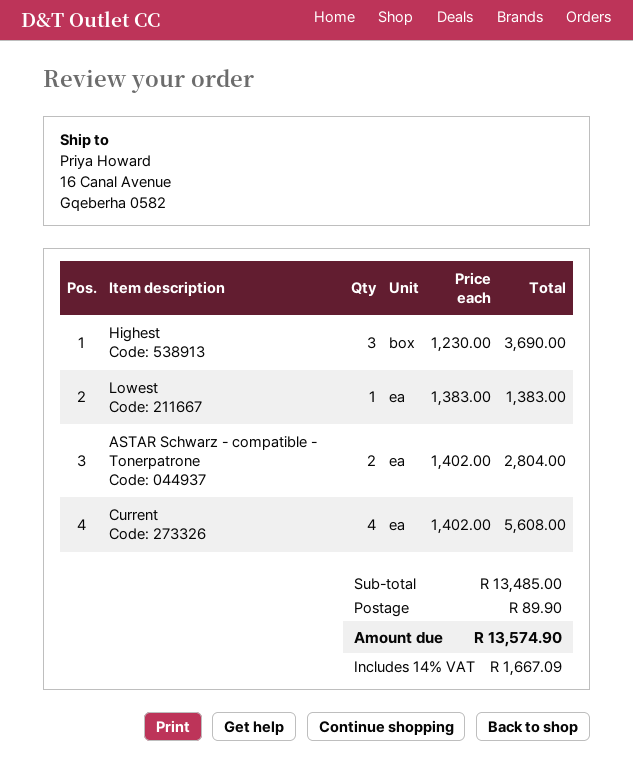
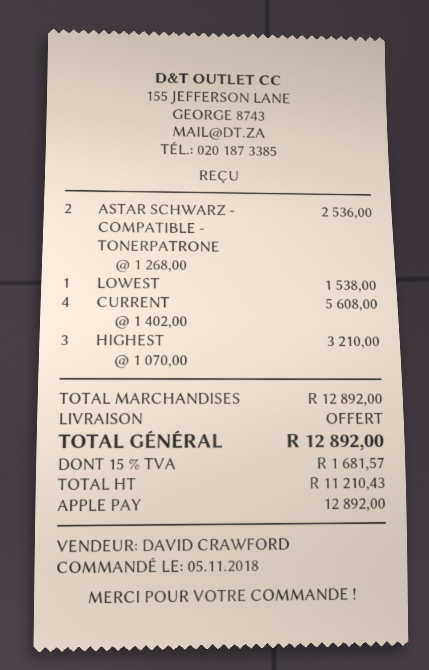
Highest: 3 x 1230.00 = 3690.00 -> 3 x 1070.00 = 3210.00
Lowest: 1 x 1383.00 = 1383.00 -> 1 x 1538.00 = 1538.00
ASTAR Schwarz - compatible - Tonerpatrone: 2 x 1402.00 = 2804.00 -> 2 x 1268.00 = 2536.00
subtotal: 13485.00 -> 12892.00
shipping: 89.90 -> 0.00
tax: 14% = 1667.09 -> 15% = 1681.57
total: 13574.90 -> 12892.00

